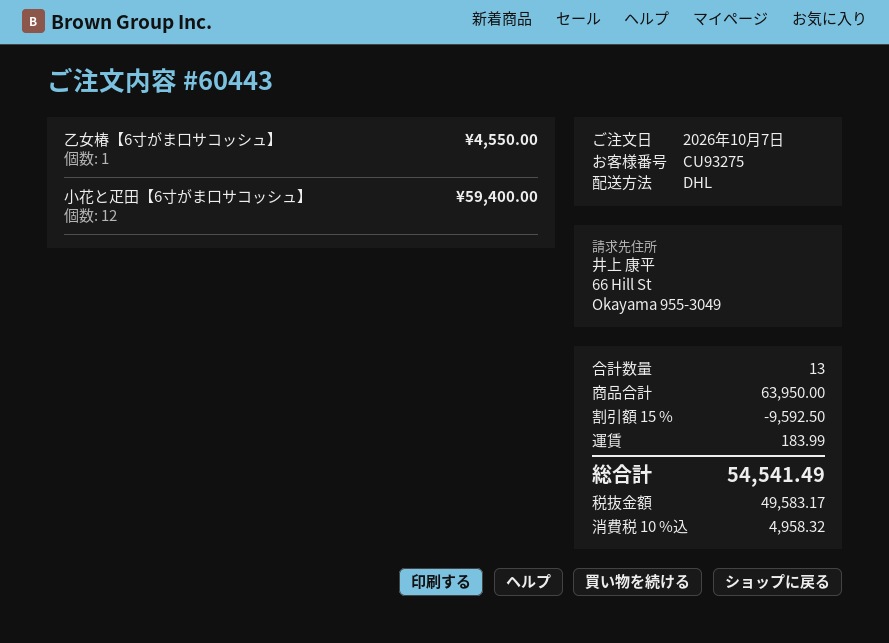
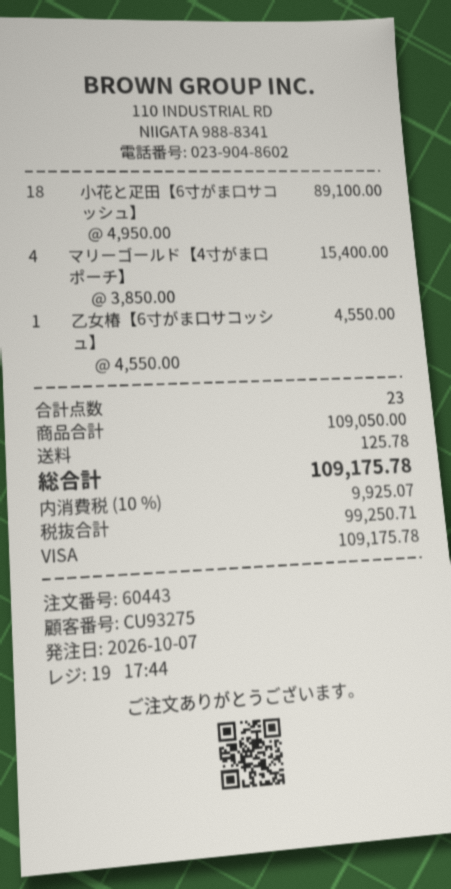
小花と疋田【6寸がま口サコッシュ】: 12 for 59400.00 -> 18 for 89100.00
マリーゴールド【4寸がま口ポーチ】: none -> 4 for 15400.00
total quantity: 13 -> 23
subtotal: 63950.00 -> 109050.00
discount: 15% = 9592.50 -> none
shipping: 183.99 -> 125.78
net: 49583.17 -> 99250.71
tax: 10% = 4958.32 -> 10% = 9925.07
total: 54541.49 -> 109175.78

